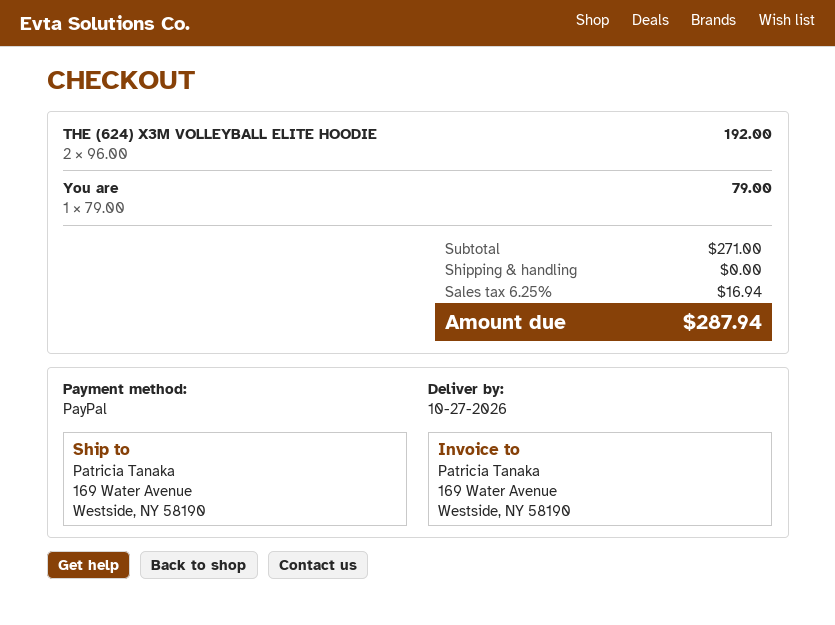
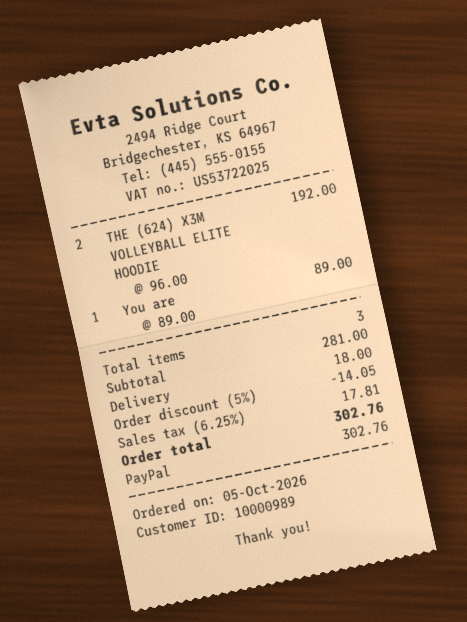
You are: 1 x 79.00 = 79.00 -> 1 x 89.00 = 89.00
subtotal: 271.00 -> 281.00
discount: none -> 5% = 14.05
shipping: 0.00 -> 18.00
tax: 6.25% = 16.94 -> 6.25% = 17.81
total: 287.94 -> 302.76

